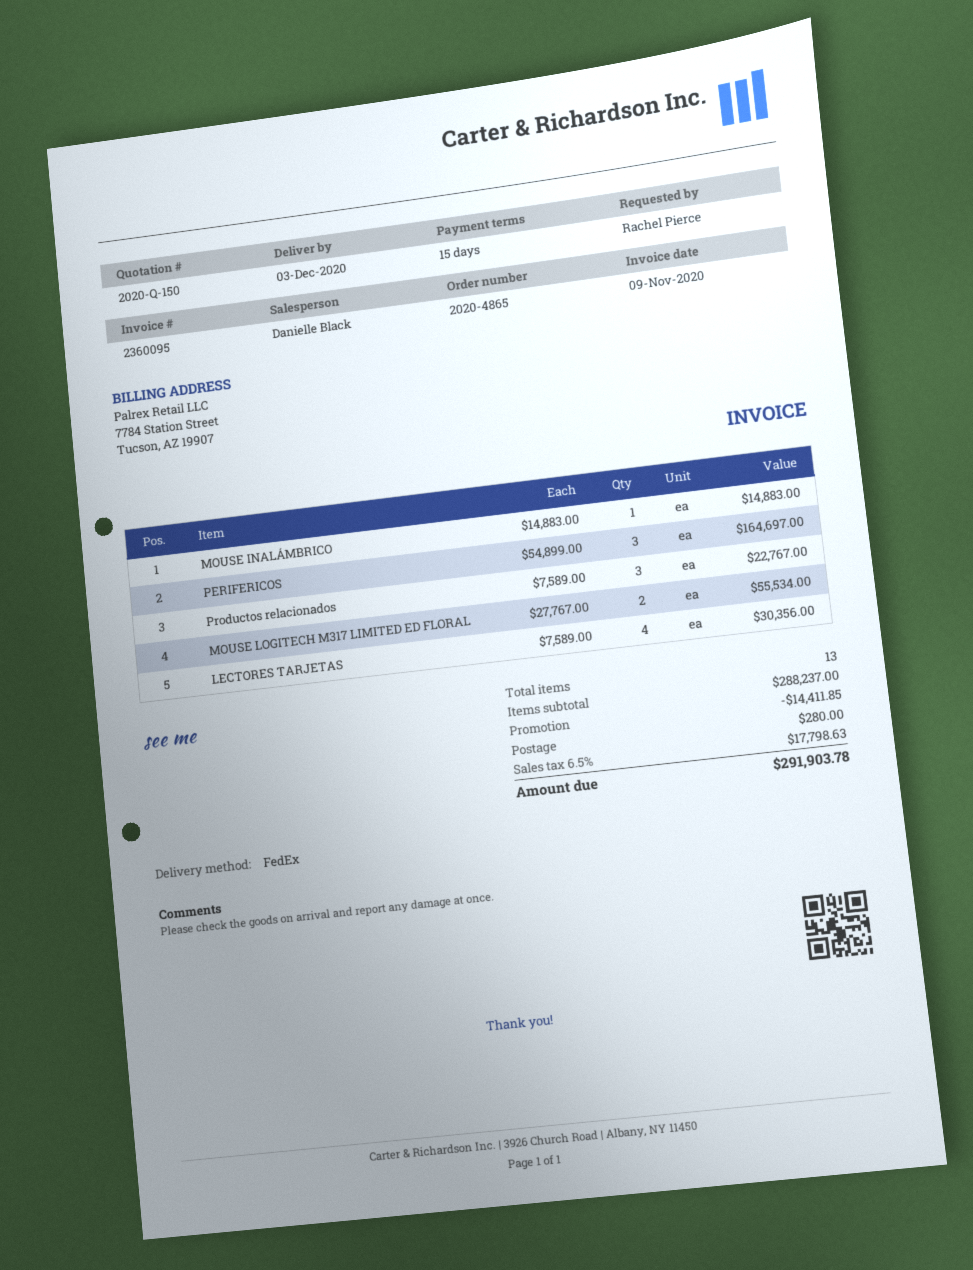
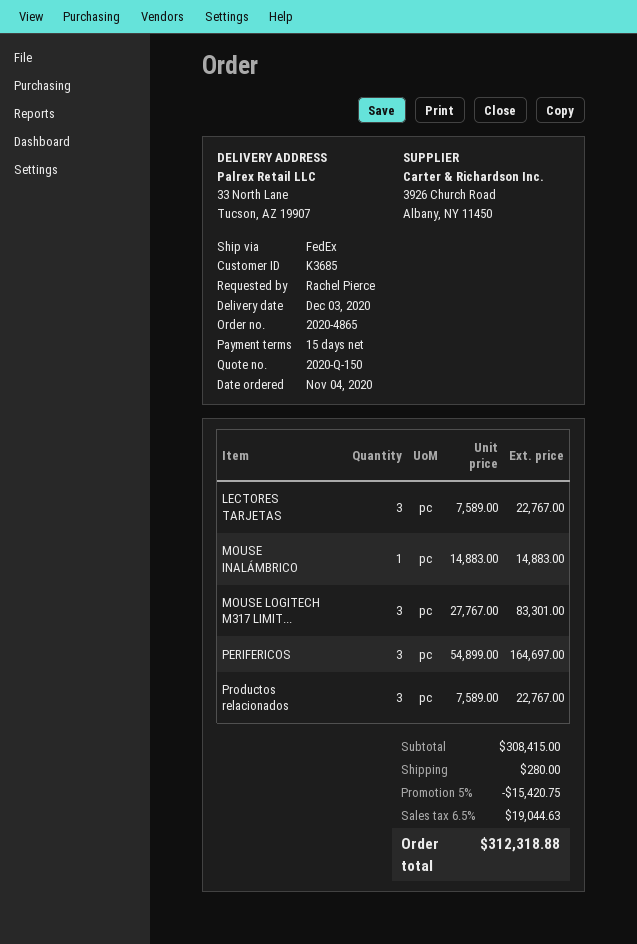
MOUSE LOGITECH M317 LIMITED ED FLORAL: 2 x 27767.00 = 55534.00 -> 3 x 27767.00 = 83301.00
LECTORES TARJETAS: 4 x 7589.00 = 30356.00 -> 3 x 7589.00 = 22767.00
subtotal: 288237.00 -> 308415.00
discount: 14411.85 -> 15420.75
tax: 6.5% = 17798.63 -> 6.5% = 19044.63
total: 291903.78 -> 312318.88

